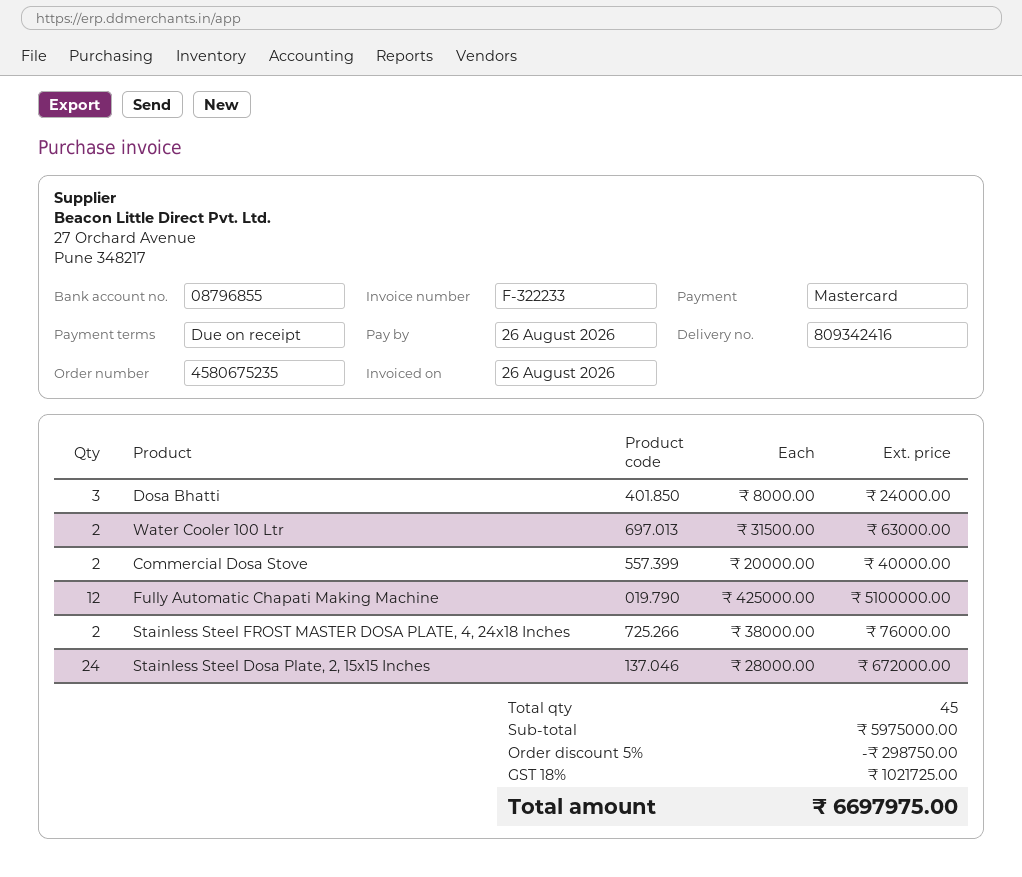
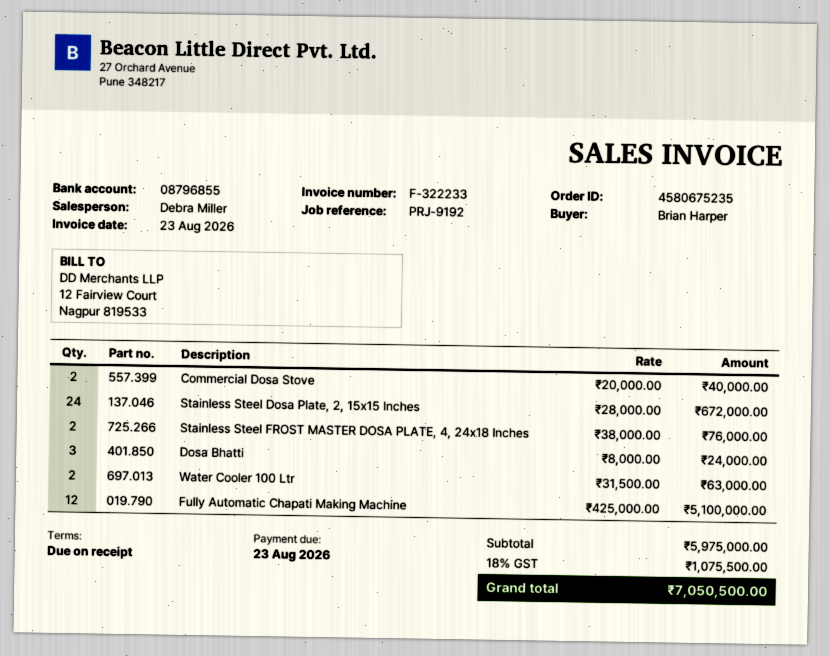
invoice date: 2026-08-26 -> 2026-08-23
due date: 2026-08-26 -> 2026-08-23
discount: 5% = 298750.00 -> none
tax: 18% = 1021725.00 -> 18% = 1075500.00
total: 6697975.00 -> 7050500.00

